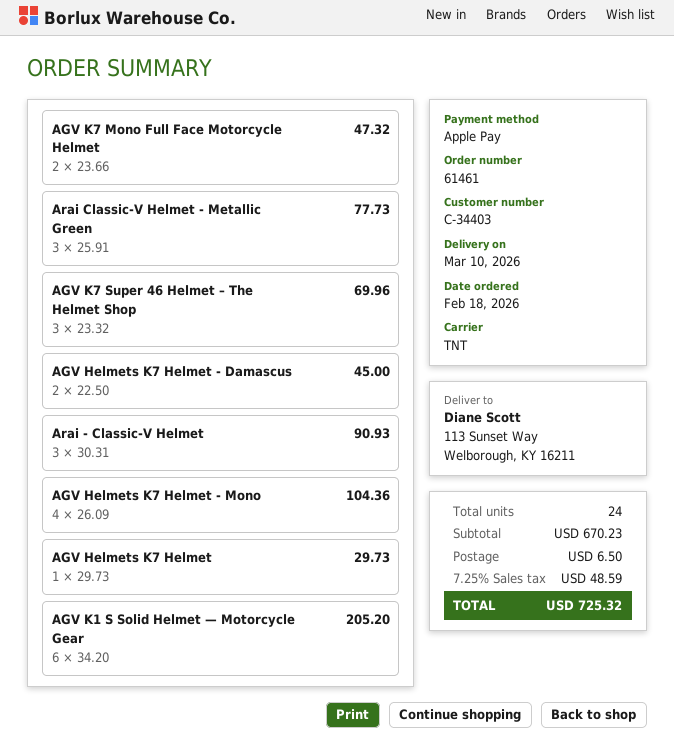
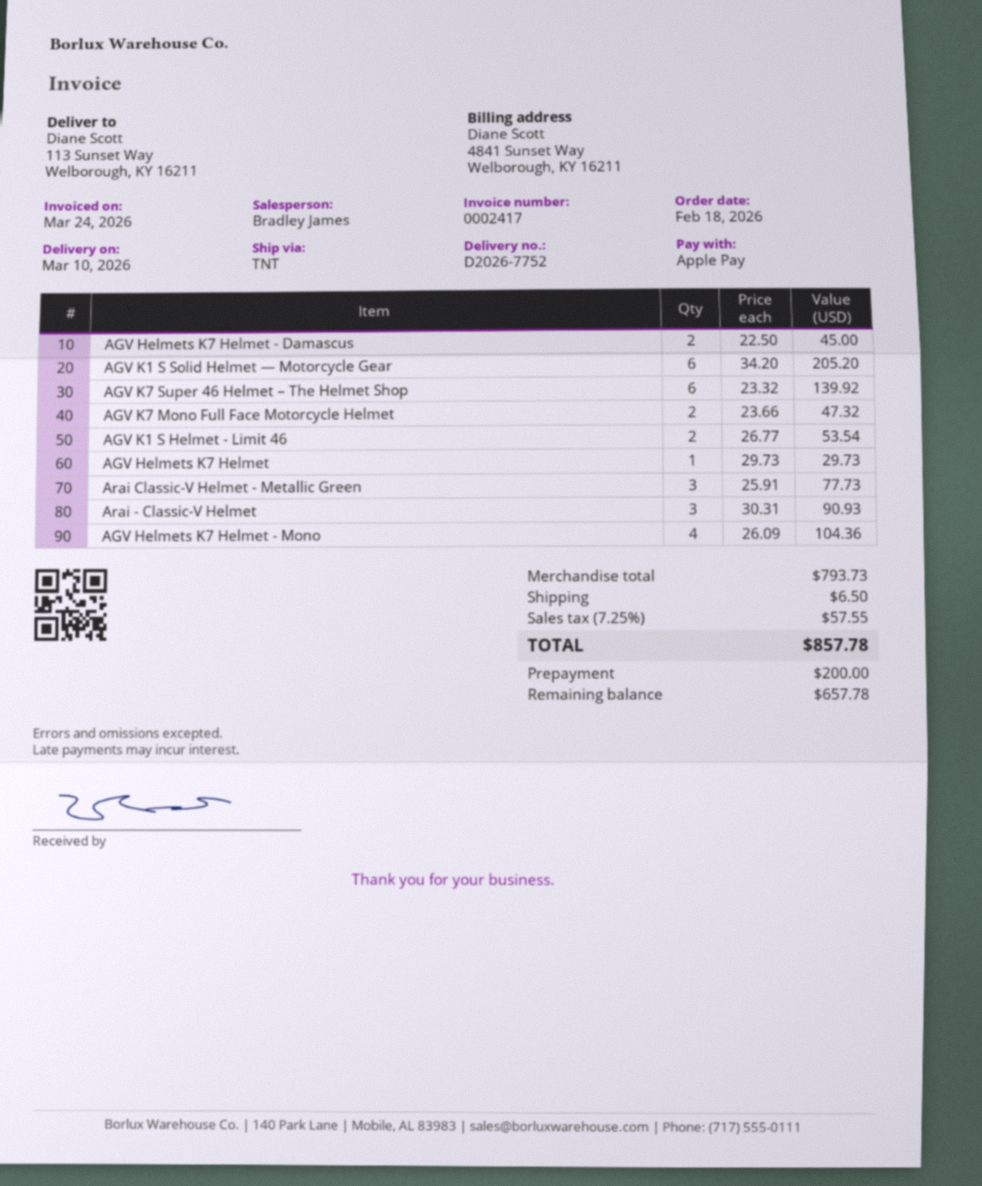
AGV K7 Super 46 Helmet – The Helmet Shop: 3 x 23.32 = 69.96 -> 6 x 23.32 = 139.92
AGV K1 S Helmet - Limit 46: none -> 2 x 26.77 = 53.54
subtotal: 670.23 -> 793.73
tax: 7.25% = 48.59 -> 7.25% = 57.55
total: 725.32 -> 857.78

